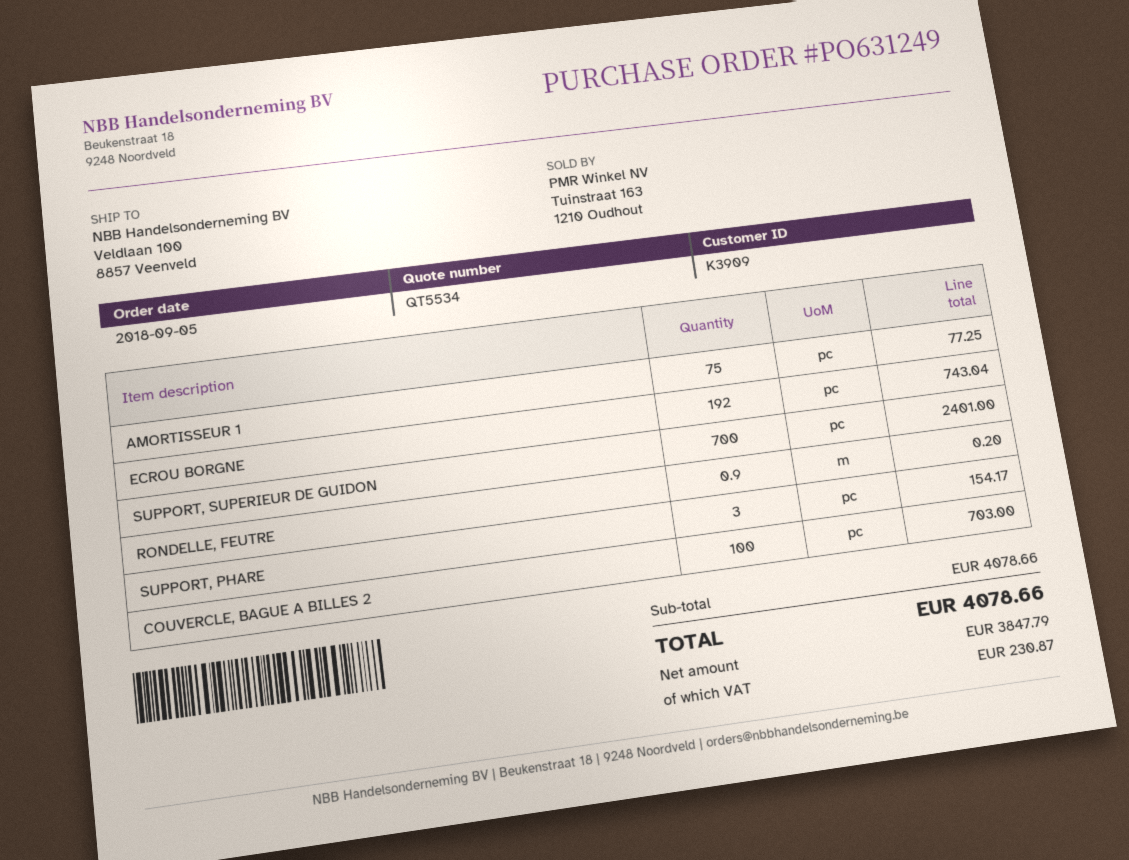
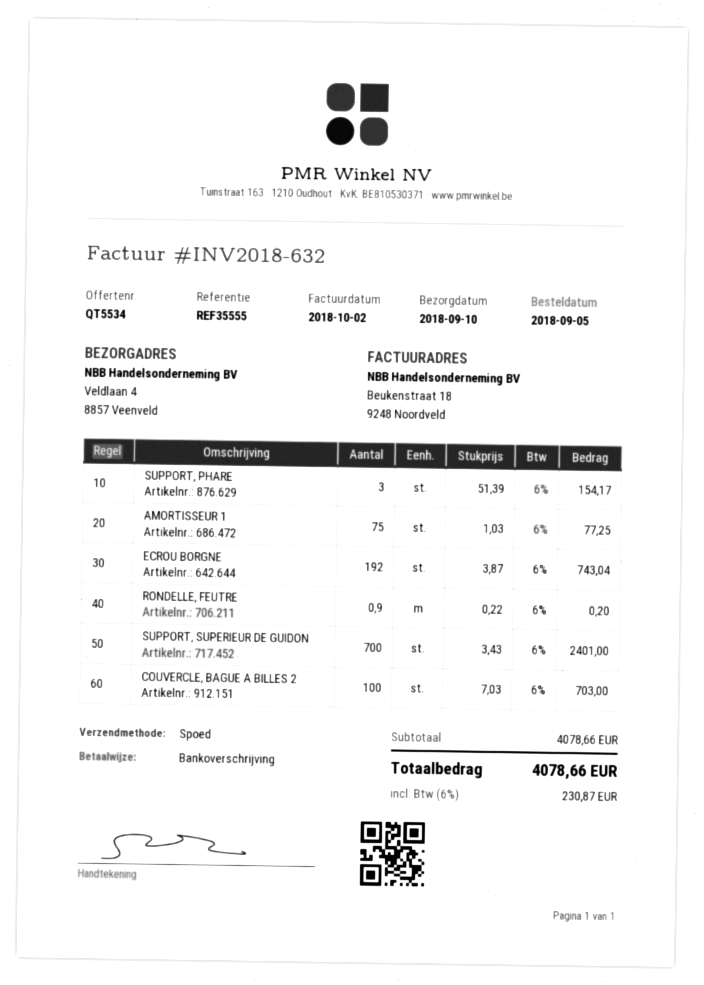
ship to: Veldlaan 100, 8857 Veenveld -> Veldlaan 4, 8857 Veenveld

